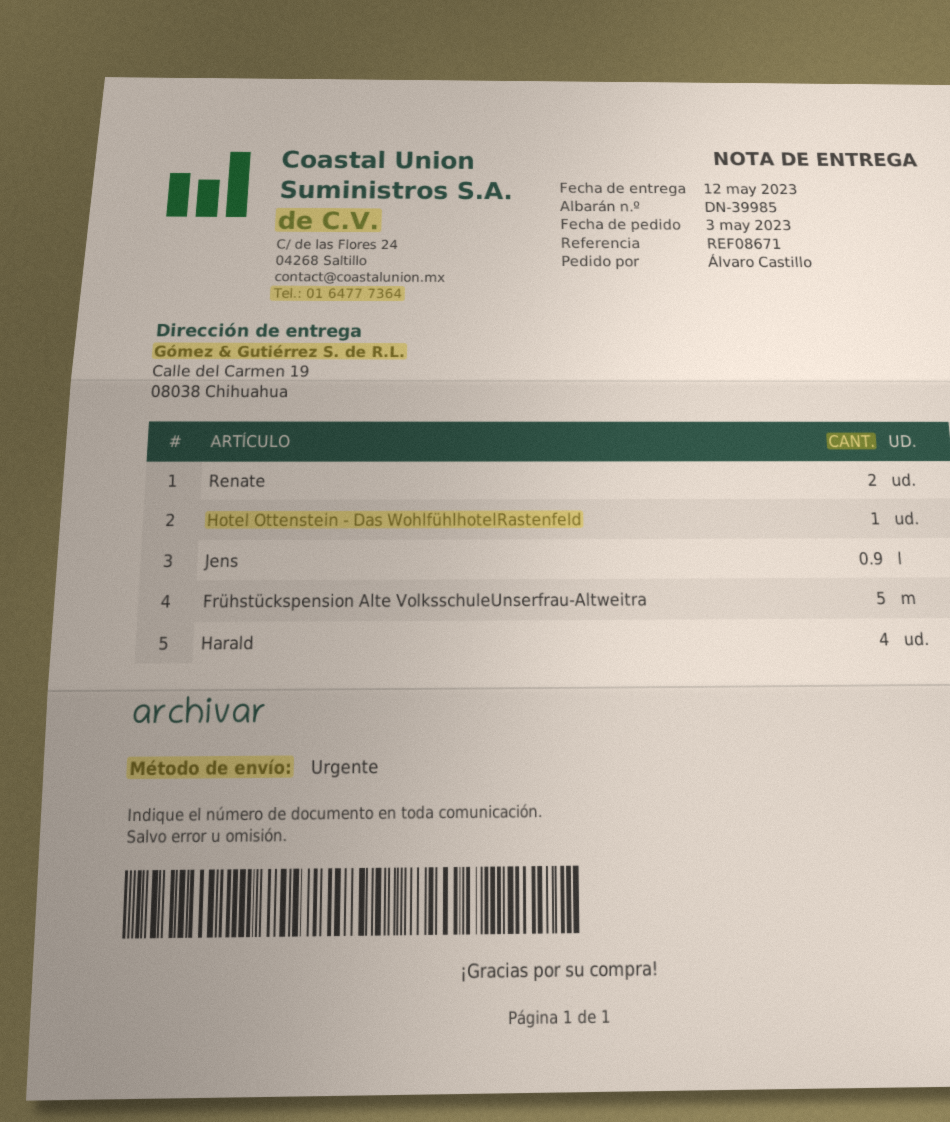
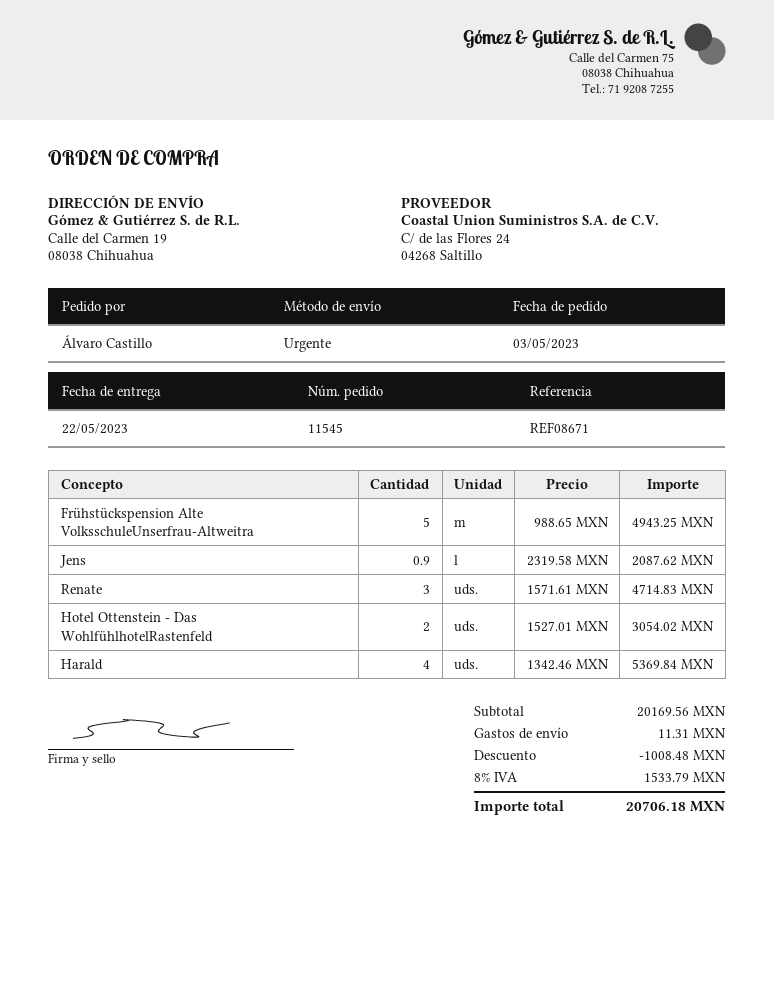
delivery date: 2023-05-12 -> 2023-05-22
Renate: 2 -> 3
Hotel Ottenstein - Das WohlfühlhotelRastenfeld: 1 -> 2

